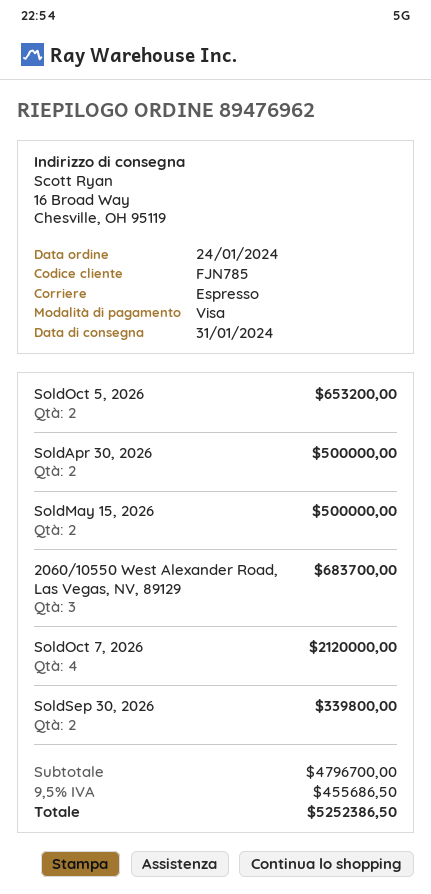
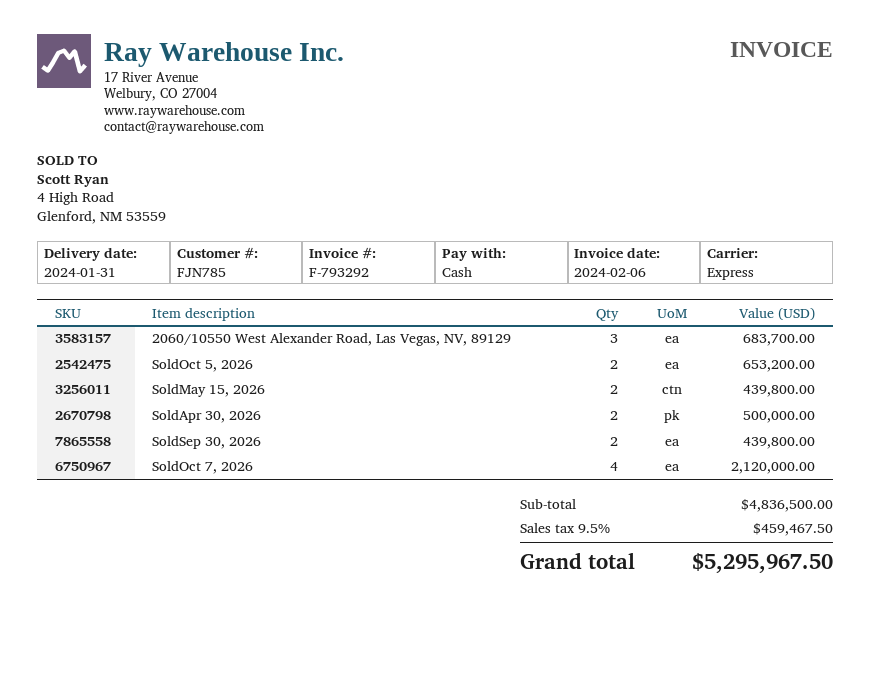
payment method: Visa -> cash
SoldMay 15, 2026: 2 for 500000.00 -> 2 for 439800.00
SoldSep 30, 2026: 2 for 339800.00 -> 2 for 439800.00
subtotal: 4796700.00 -> 4836500.00
tax: 9.5% = 455686.50 -> 9.5% = 459467.50
total: 5252386.50 -> 5295967.50

